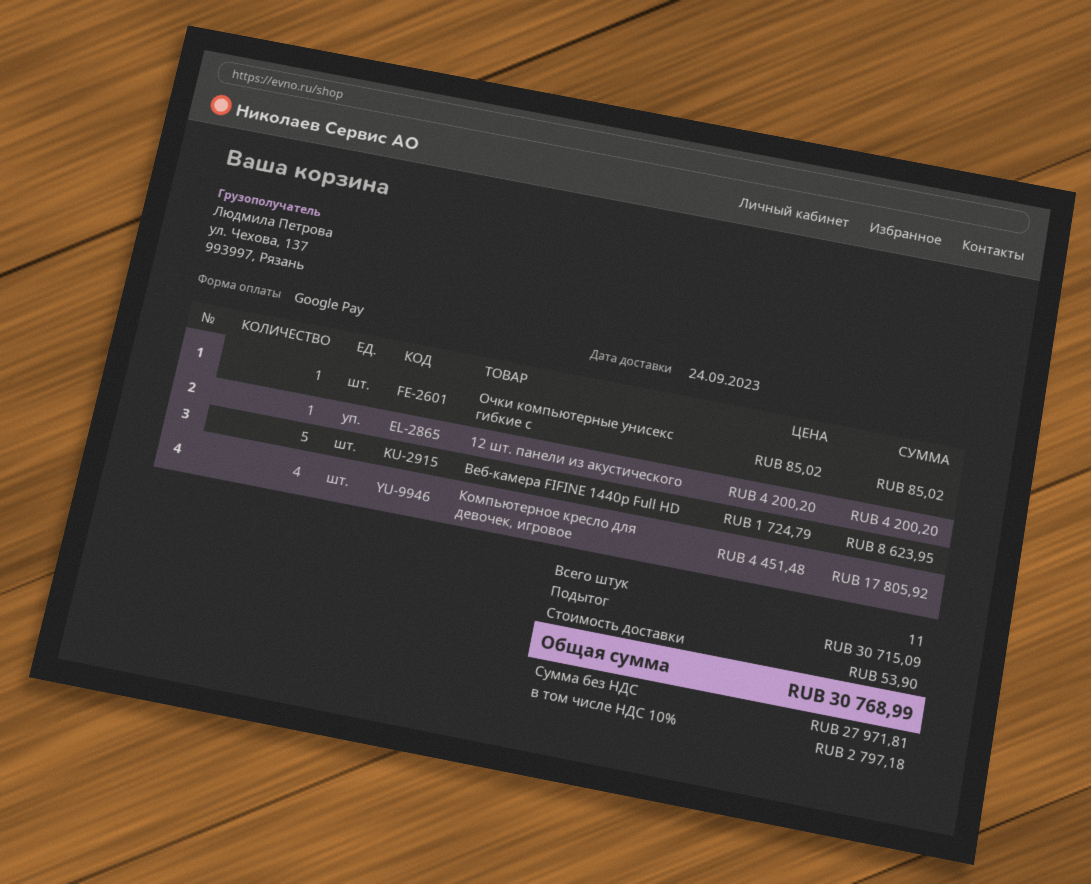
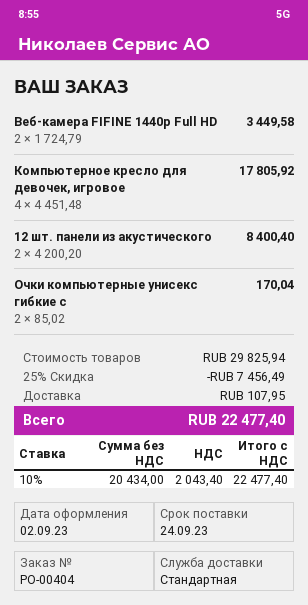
Очки компьютерные унисекс гибкие с: 1 x 85.02 = 85.02 -> 2 x 85.02 = 170.04
12 шт. панели из акустического: 1 x 4200.20 = 4200.20 -> 2 x 4200.20 = 8400.40
Веб-камера FIFINE 1440p Full HD: 5 x 1724.79 = 8623.95 -> 2 x 1724.79 = 3449.58
subtotal: 30715.09 -> 29825.94
discount: none -> 25% = 7456.49
shipping: 53.90 -> 107.95
net: 27971.81 -> 20434.00
tax: 10% = 2797.18 -> 10% = 2043.40
total: 30768.99 -> 22477.40

